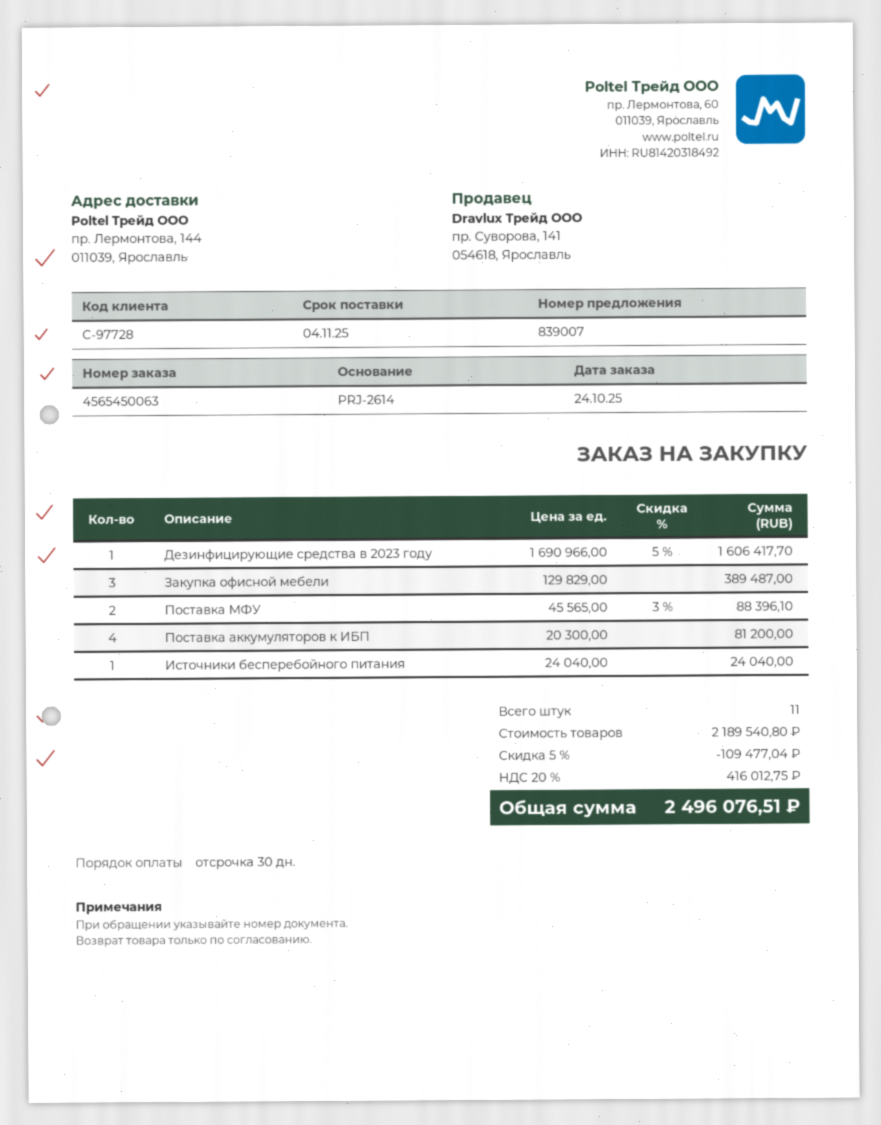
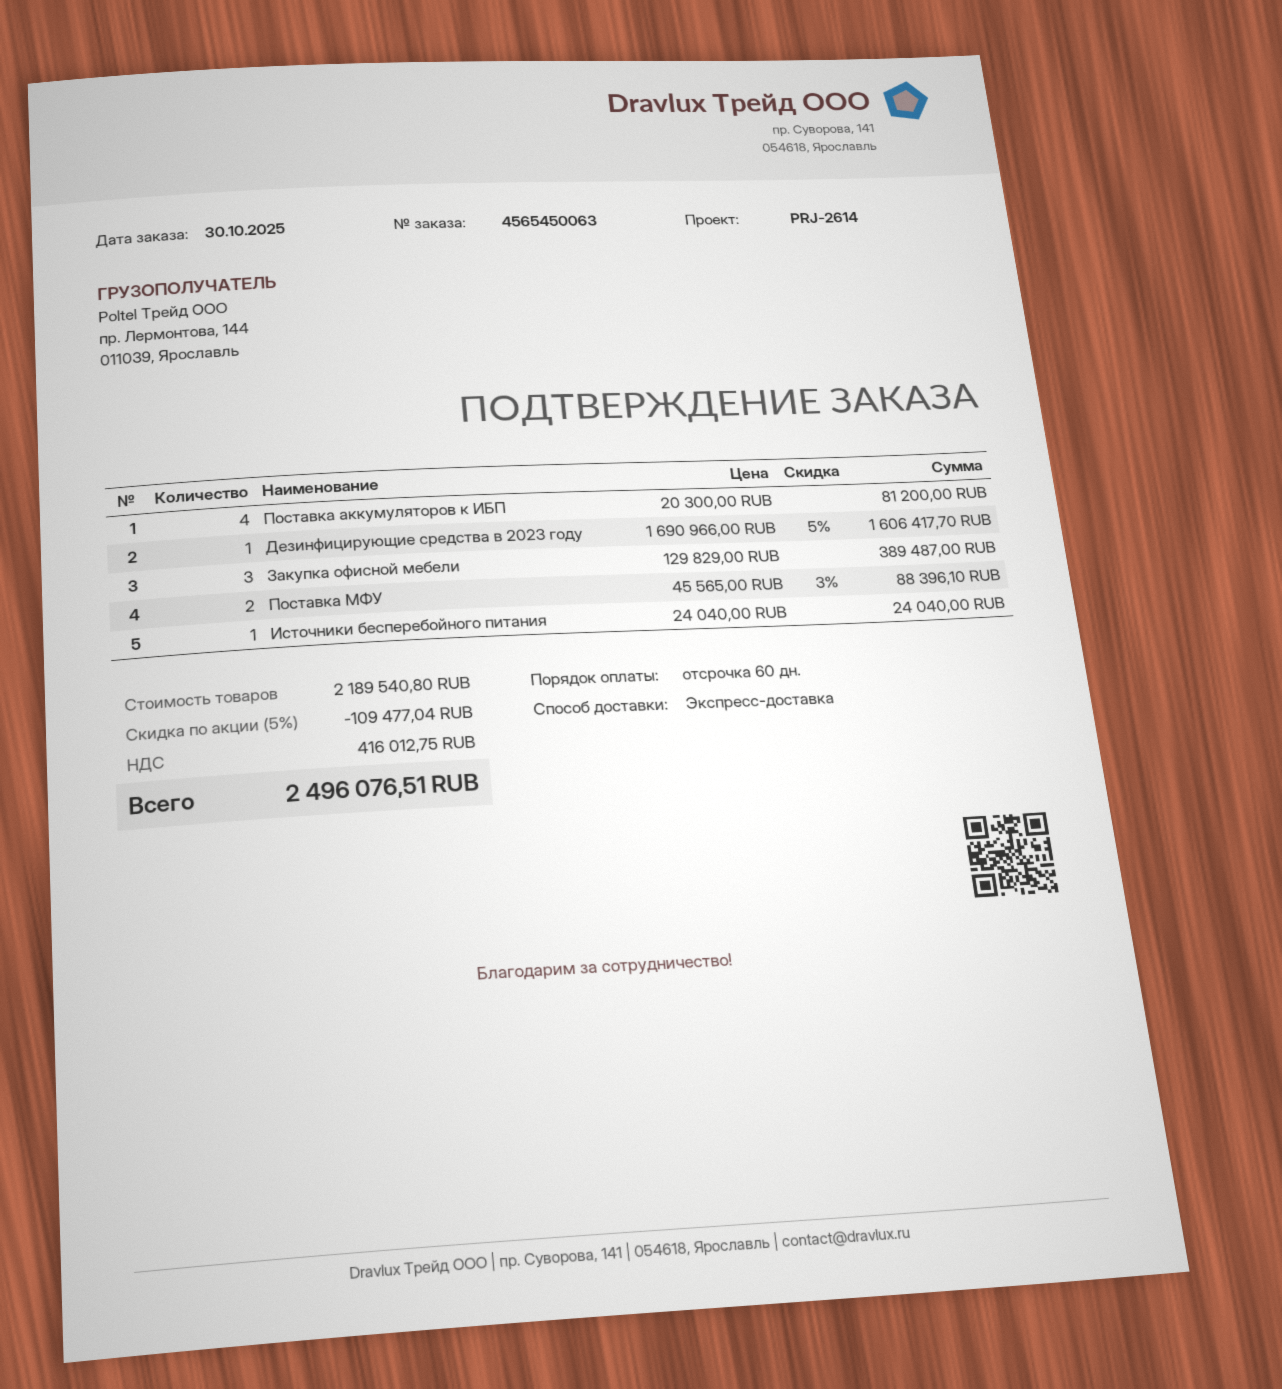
order date: 2025-10-24 -> 2025-10-30
payment terms: 30 days -> 60 days

